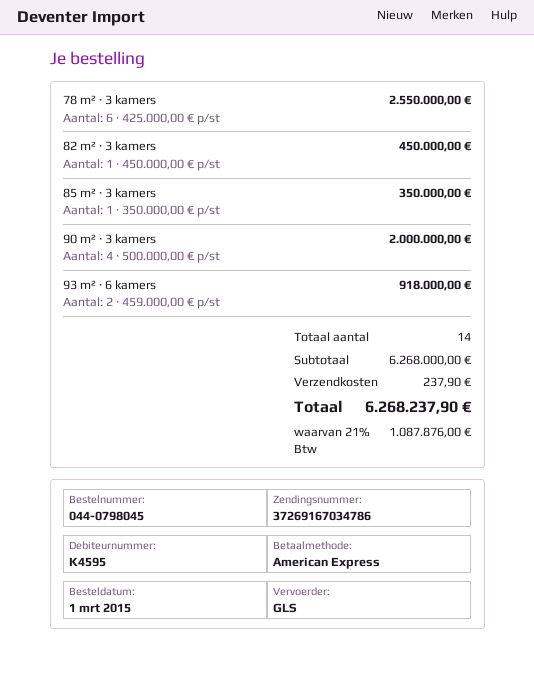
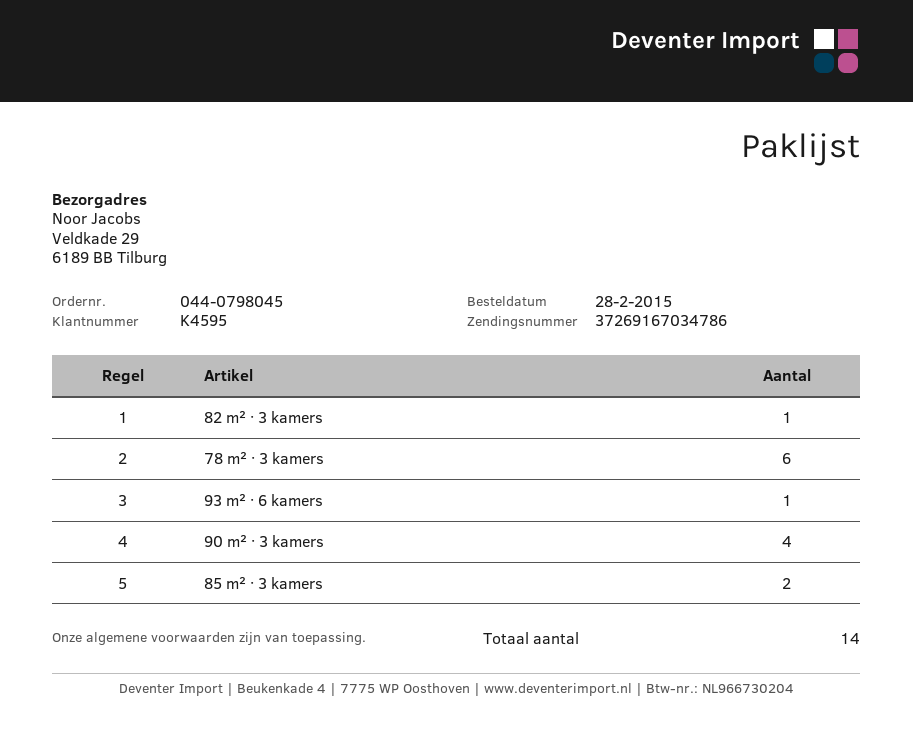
order date: 2015-03-01 -> 2015-02-28
85 m² · 3 kamers: 1 -> 2
93 m² · 6 kamers: 2 -> 1

